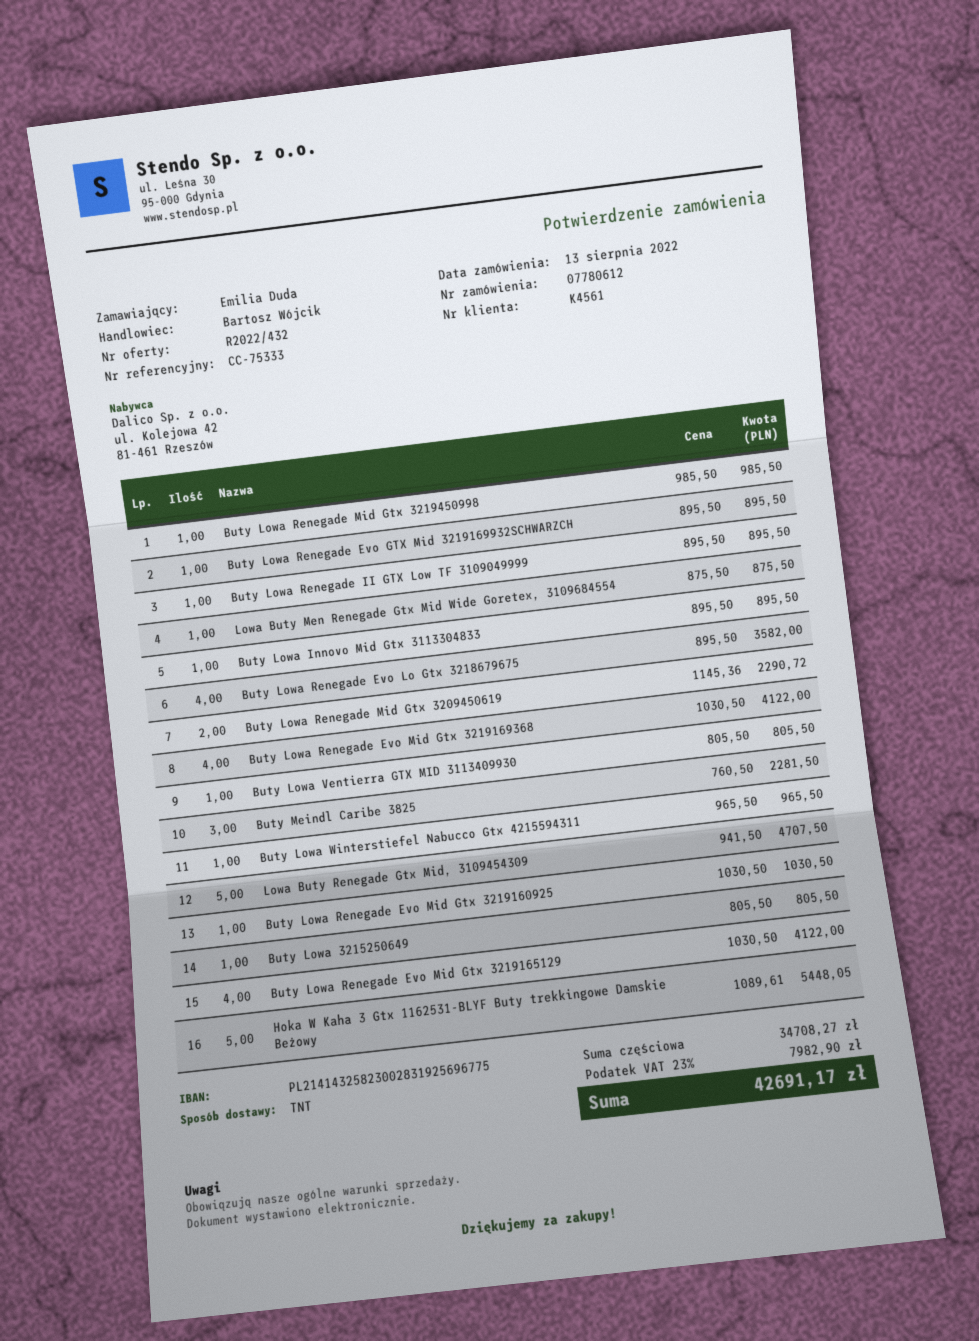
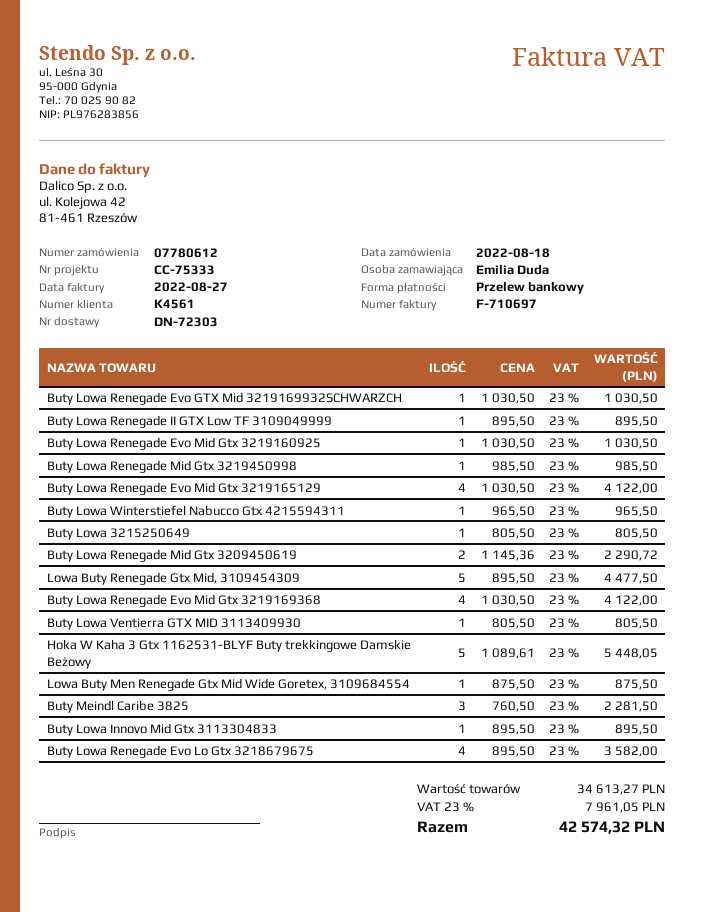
order date: 2022-08-13 -> 2022-08-18
Buty Lowa Renegade Evo GTX Mid 3219169932SCHWARZCH: 1 x 895.50 = 895.50 -> 1 x 1030.50 = 1030.50
Lowa Buty Renegade Gtx Mid, 3109454309: 5 x 941.50 = 4707.50 -> 5 x 895.50 = 4477.50
subtotal: 34708.27 -> 34613.27
tax: 23% = 7982.90 -> 23% = 7961.05
total: 42691.17 -> 42574.32

